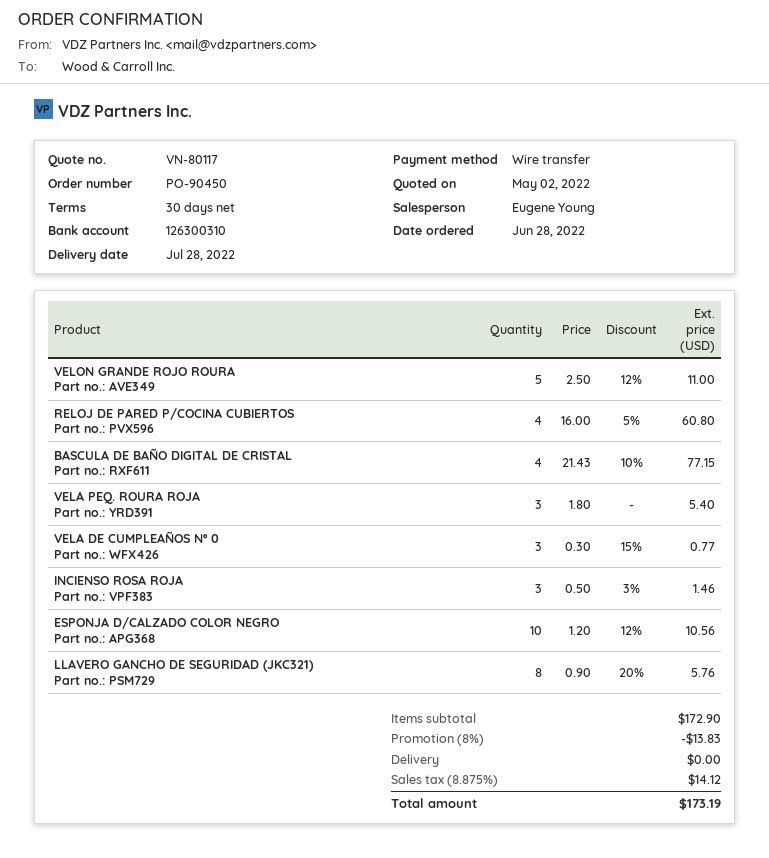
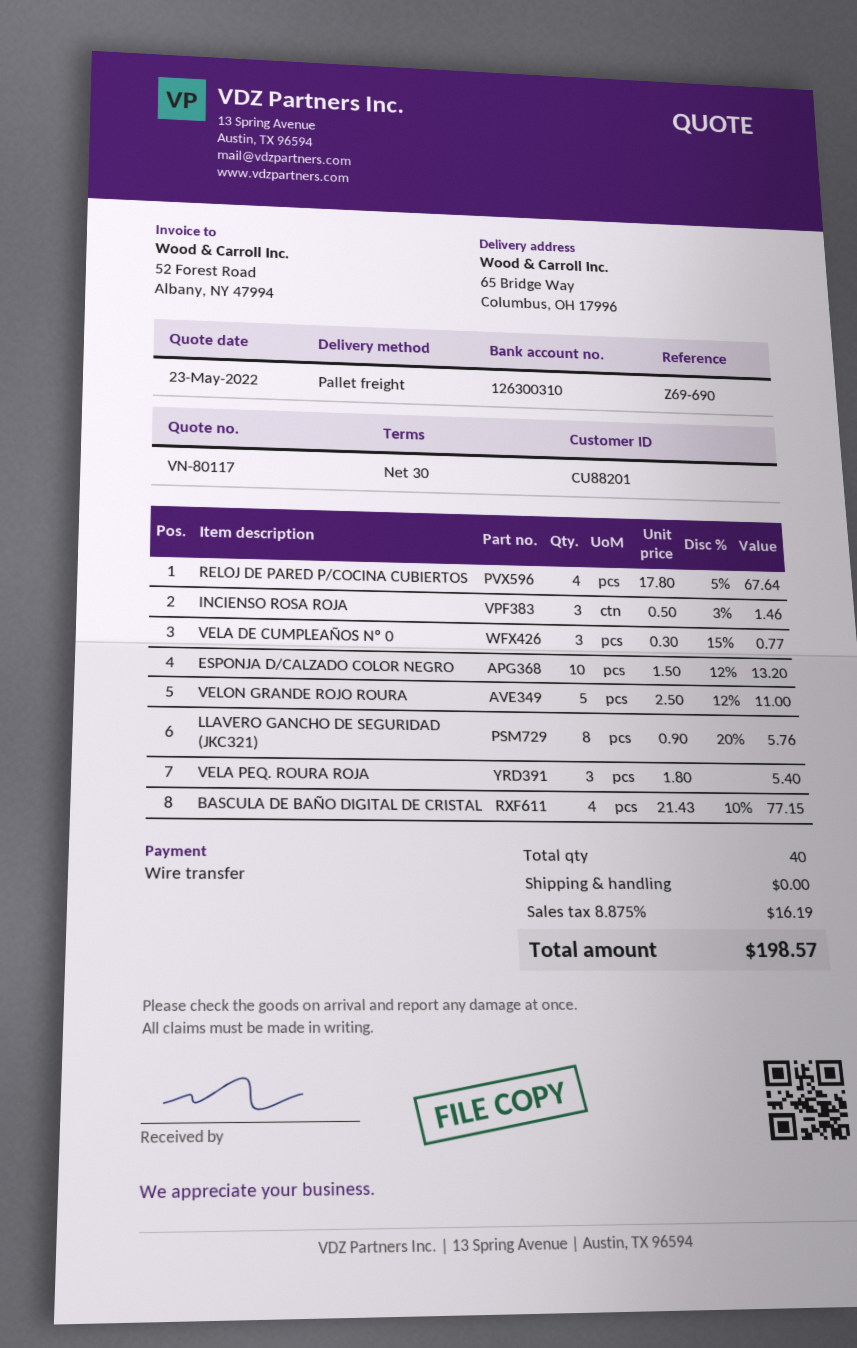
quote date: 2022-05-02 -> 2022-05-23
RELOJ DE PARED P/COCINA CUBIERTOS: 4 x 16.00 - 5% = 60.80 -> 4 x 17.80 - 5% = 67.64
ESPONJA D/CALZADO COLOR NEGRO: 10 x 1.20 - 12% = 10.56 -> 10 x 1.50 - 12% = 13.20
discount: 8% = 13.83 -> none
tax: 8.875% = 14.12 -> 8.875% = 16.19
total: 173.19 -> 198.57

